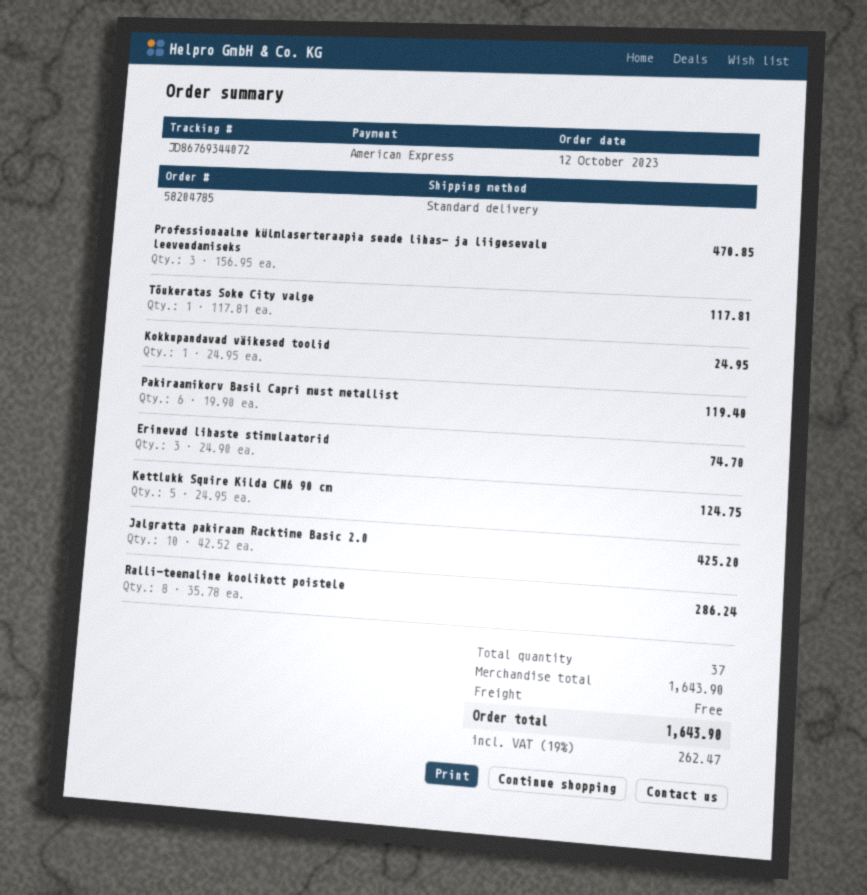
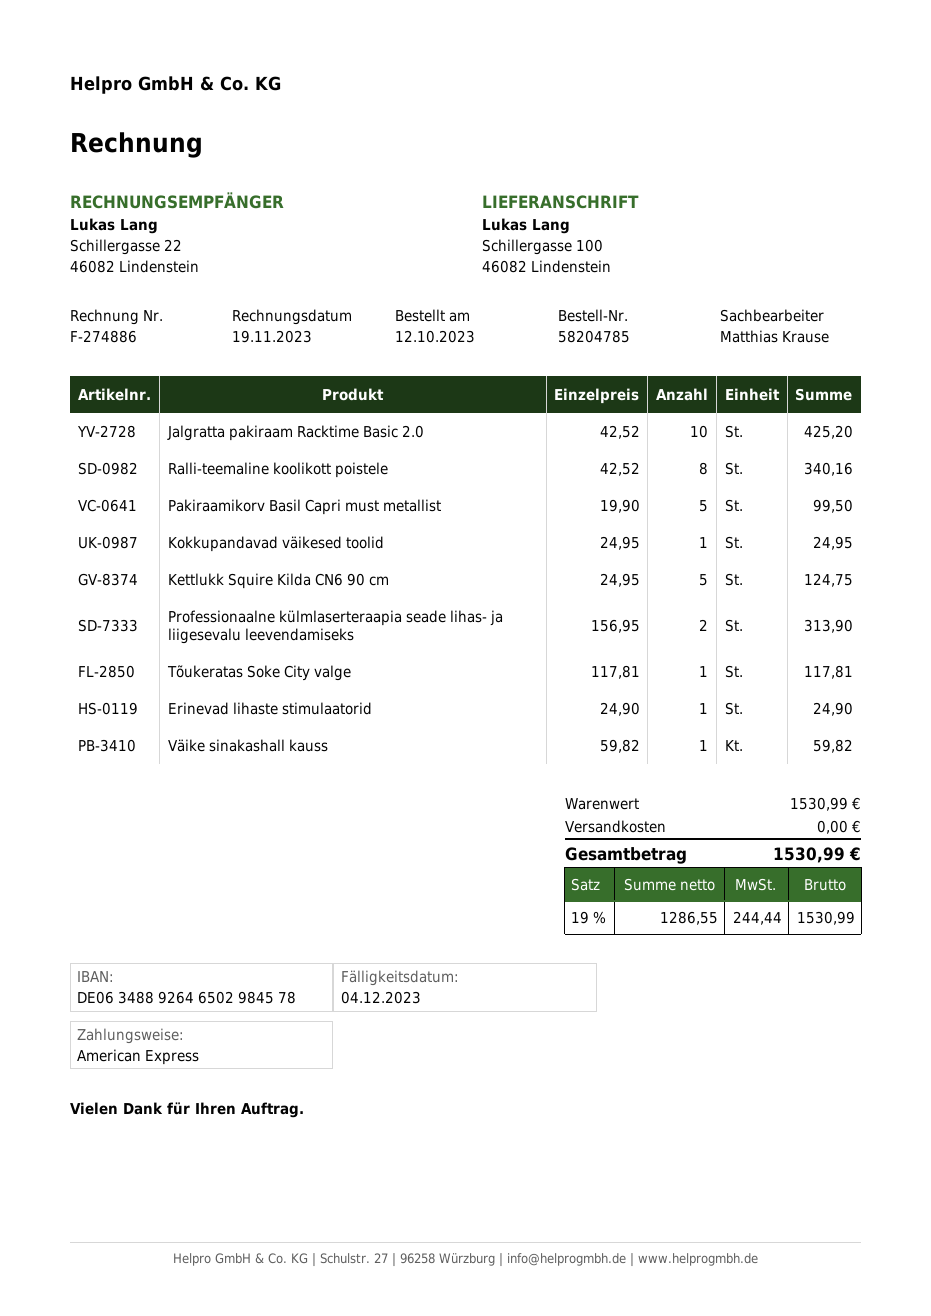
Professionaalne külmlaserteraapia seade lihas- ja liigesevalu leevendamiseks: 3 x 156.95 = 470.85 -> 2 x 156.95 = 313.90
Pakiraamikorv Basil Capri must metallist: 6 x 19.90 = 119.40 -> 5 x 19.90 = 99.50
Erinevad lihaste stimulaatorid: 3 x 24.90 = 74.70 -> 1 x 24.90 = 24.90
Ralli-teemaline koolikott poistele: 8 x 35.78 = 286.24 -> 8 x 42.52 = 340.16
Väike sinakashall kauss: none -> 1 x 59.82 = 59.82
subtotal: 1643.90 -> 1530.99
tax: 19% = 262.47 -> 19% = 244.44
total: 1643.90 -> 1530.99

